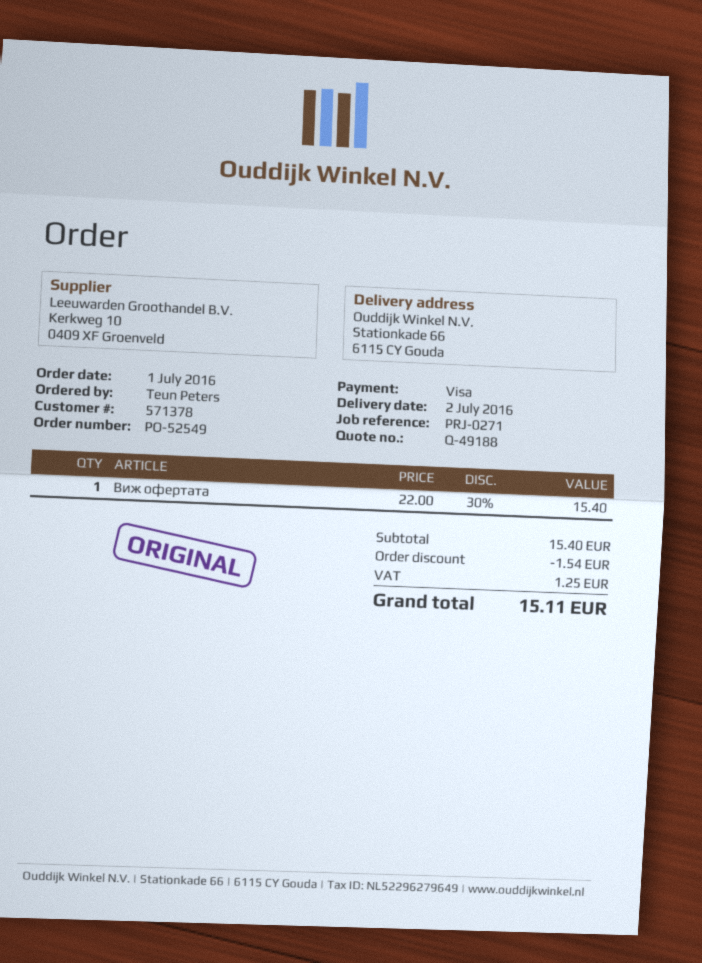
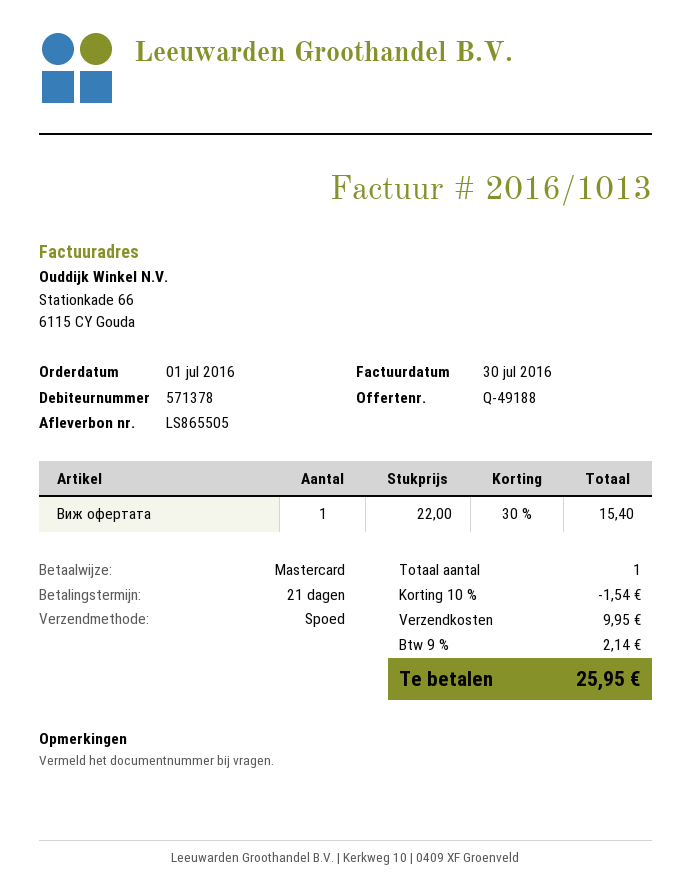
payment method: Visa -> Mastercard
shipping: none -> 9.95
tax: 1.25 -> 2.14
total: 15.11 -> 25.95

